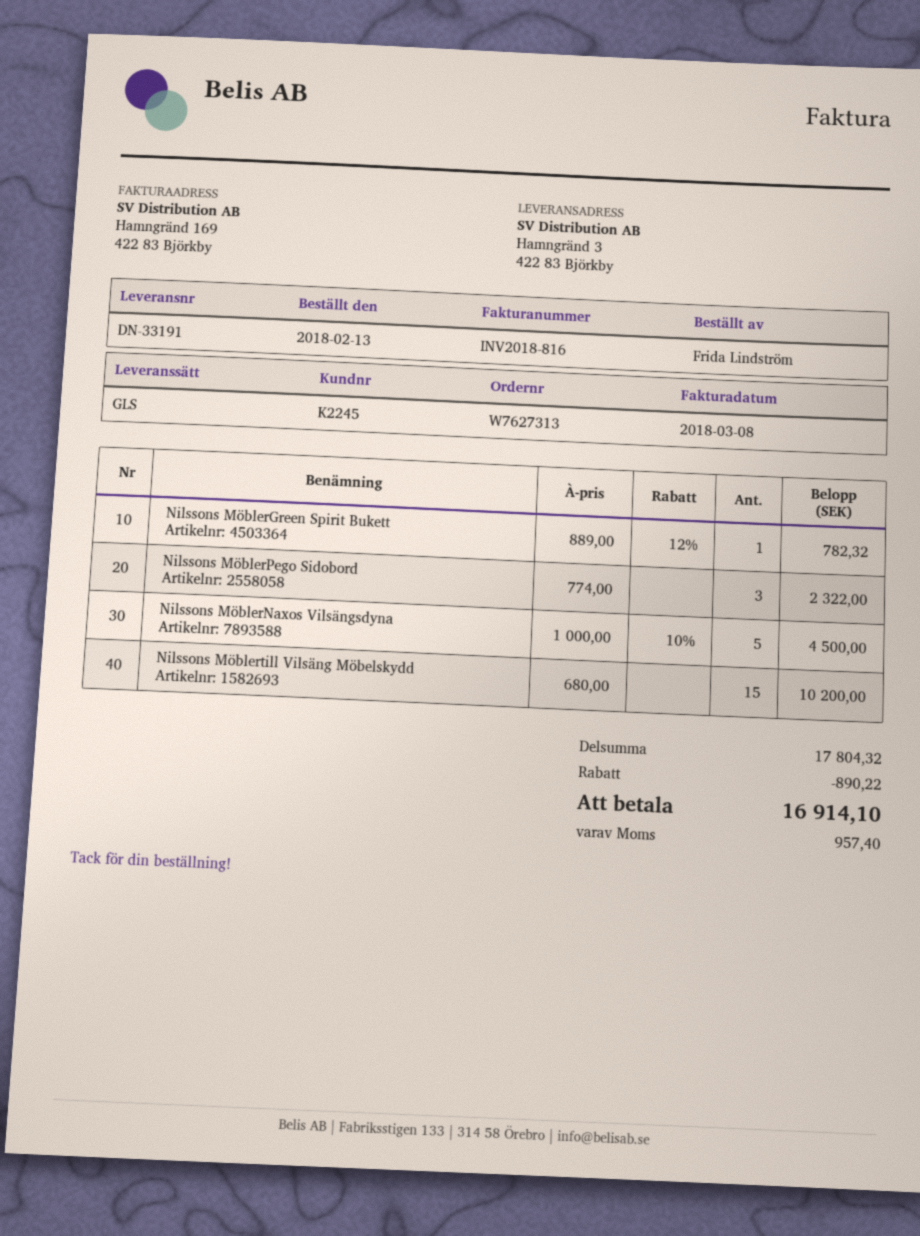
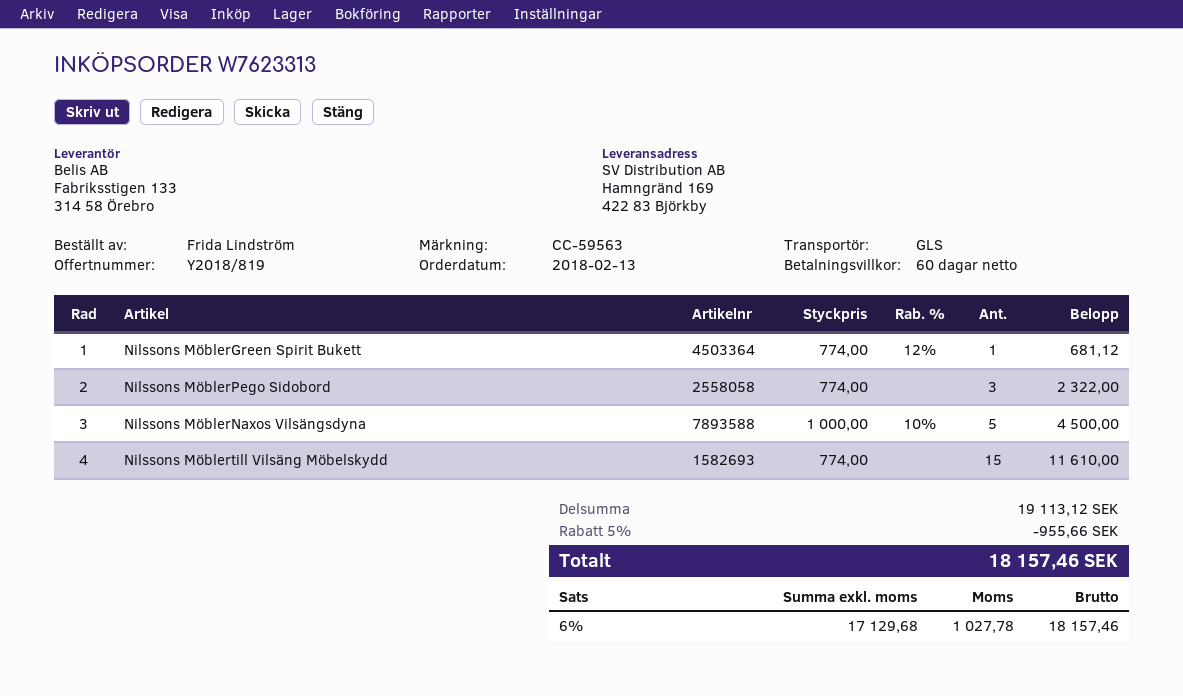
order number: W7627313 -> W7623313
ship to: Hamngränd 3, 422 83 Björkby -> Hamngränd 169, 422 83 Björkby
Nilssons MöblerGreen Spirit Bukett: 1 x 889.00 - 12% = 782.32 -> 1 x 774.00 - 12% = 681.12
Nilssons Möblertill Vilsäng Möbelskydd: 15 x 680.00 = 10200.00 -> 15 x 774.00 = 11610.00
subtotal: 17804.32 -> 19113.12
discount: 890.22 -> 955.66
tax: 957.40 -> 1027.78
total: 16914.10 -> 18157.46

